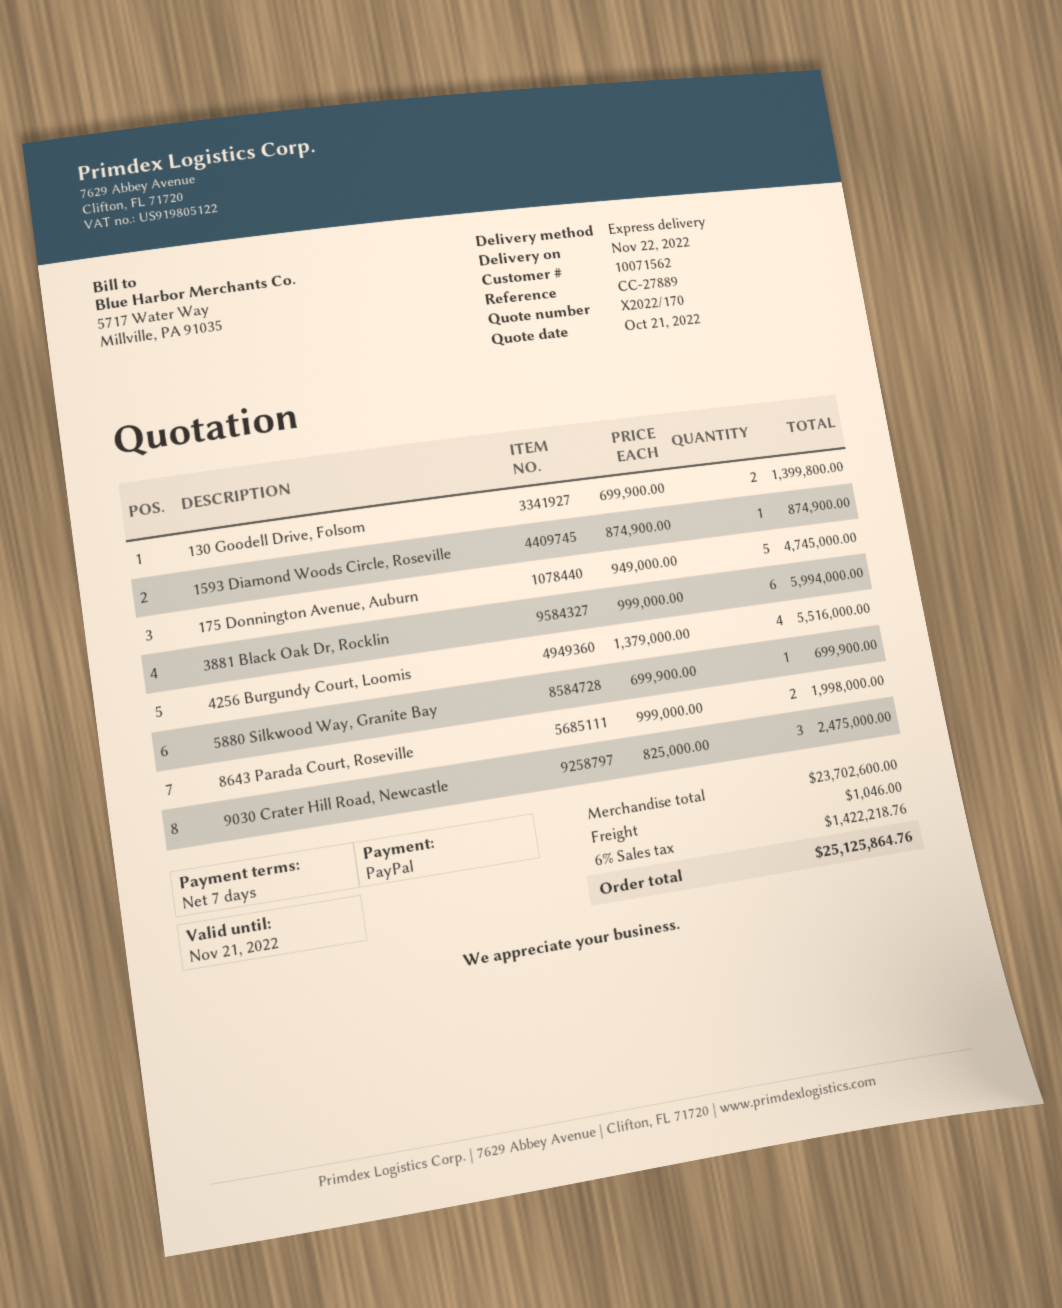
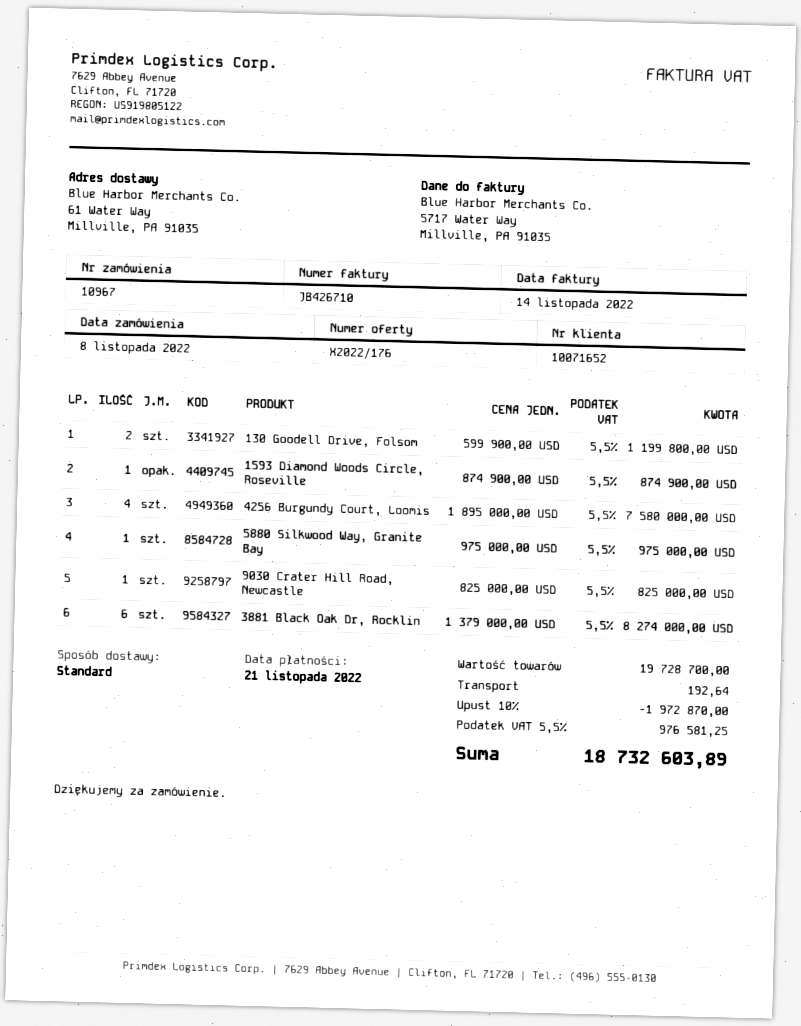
quote number: X2022/170 -> X2022/176
customer number: 10071562 -> 10071652
shipping method: express -> standard
130 Goodell Drive, Folsom: 2 x 699900.00 = 1399800.00 -> 2 x 599900.00 = 1199800.00
175 Donnington Avenue, Auburn: 5 x 949000.00 = 4745000.00 -> none
3881 Black Oak Dr, Rocklin: 6 x 999000.00 = 5994000.00 -> 6 x 1379000.00 = 8274000.00
4256 Burgundy Court, Loomis: 4 x 1379000.00 = 5516000.00 -> 4 x 1895000.00 = 7580000.00
5880 Silkwood Way, Granite Bay: 1 x 699900.00 = 699900.00 -> 1 x 975000.00 = 975000.00
8643 Parada Court, Roseville: 2 x 999000.00 = 1998000.00 -> none
9030 Crater Hill Road, Newcastle: 3 x 825000.00 = 2475000.00 -> 1 x 825000.00 = 825000.00
subtotal: 23702600.00 -> 19728700.00
discount: none -> 10% = 1972870.00
shipping: 1046.00 -> 192.64
tax: 6% = 1422218.76 -> 5.5% = 976581.25
total: 25125864.76 -> 18732603.89

